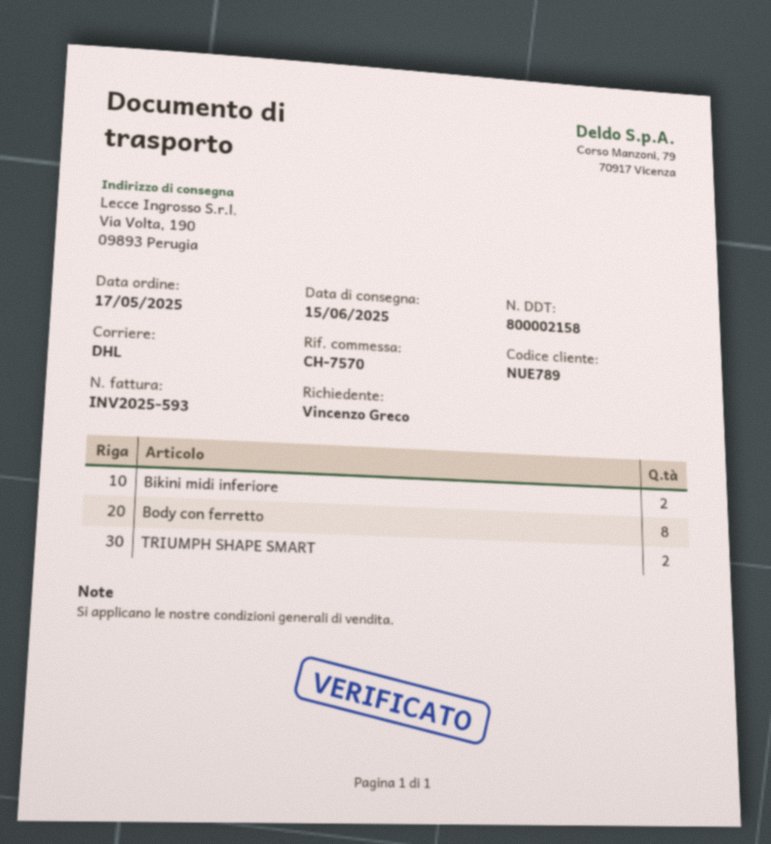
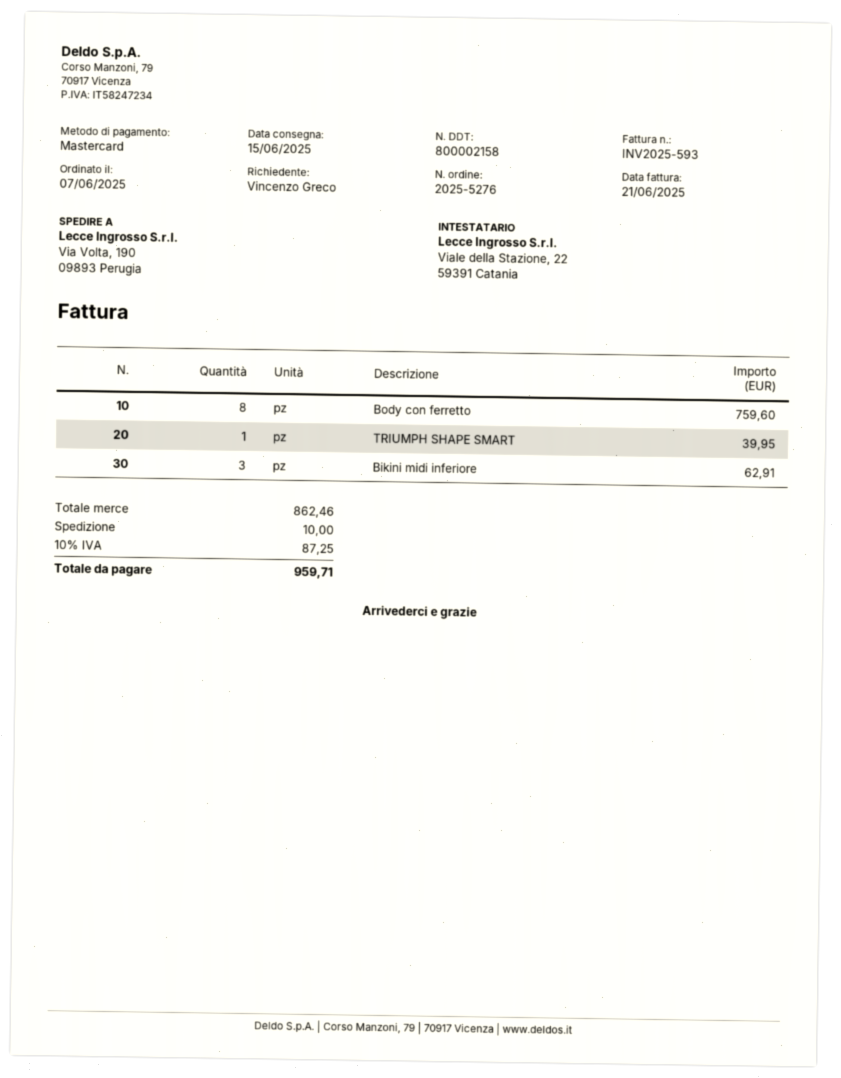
order date: 2025-05-17 -> 2025-06-07
Bikini midi inferiore: 2 -> 3
TRIUMPH SHAPE SMART: 2 -> 1

